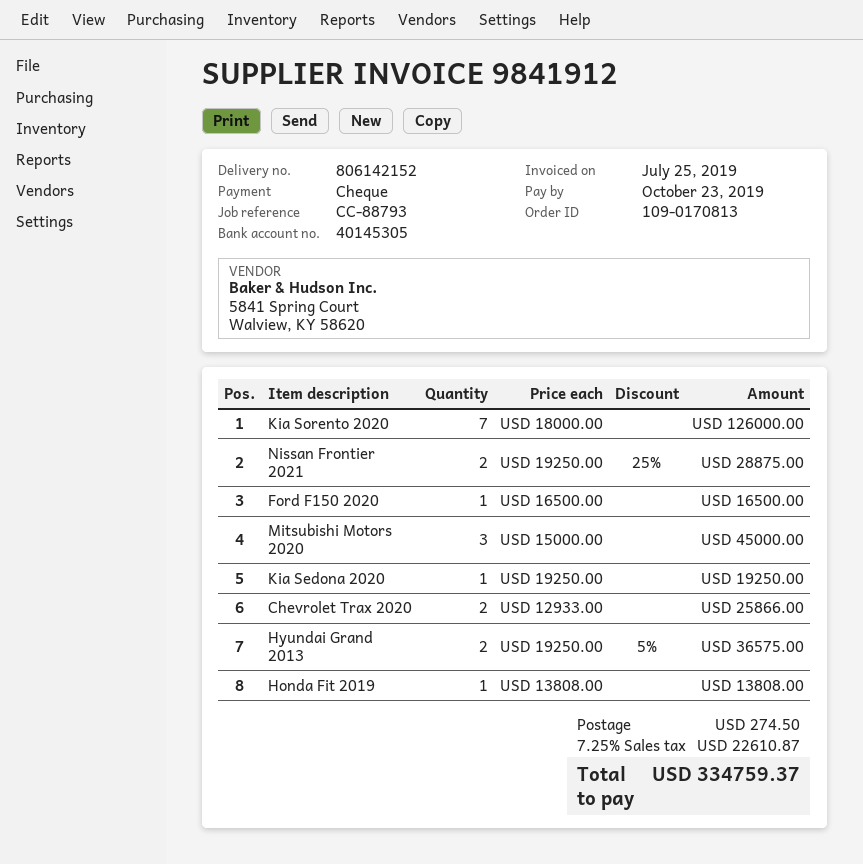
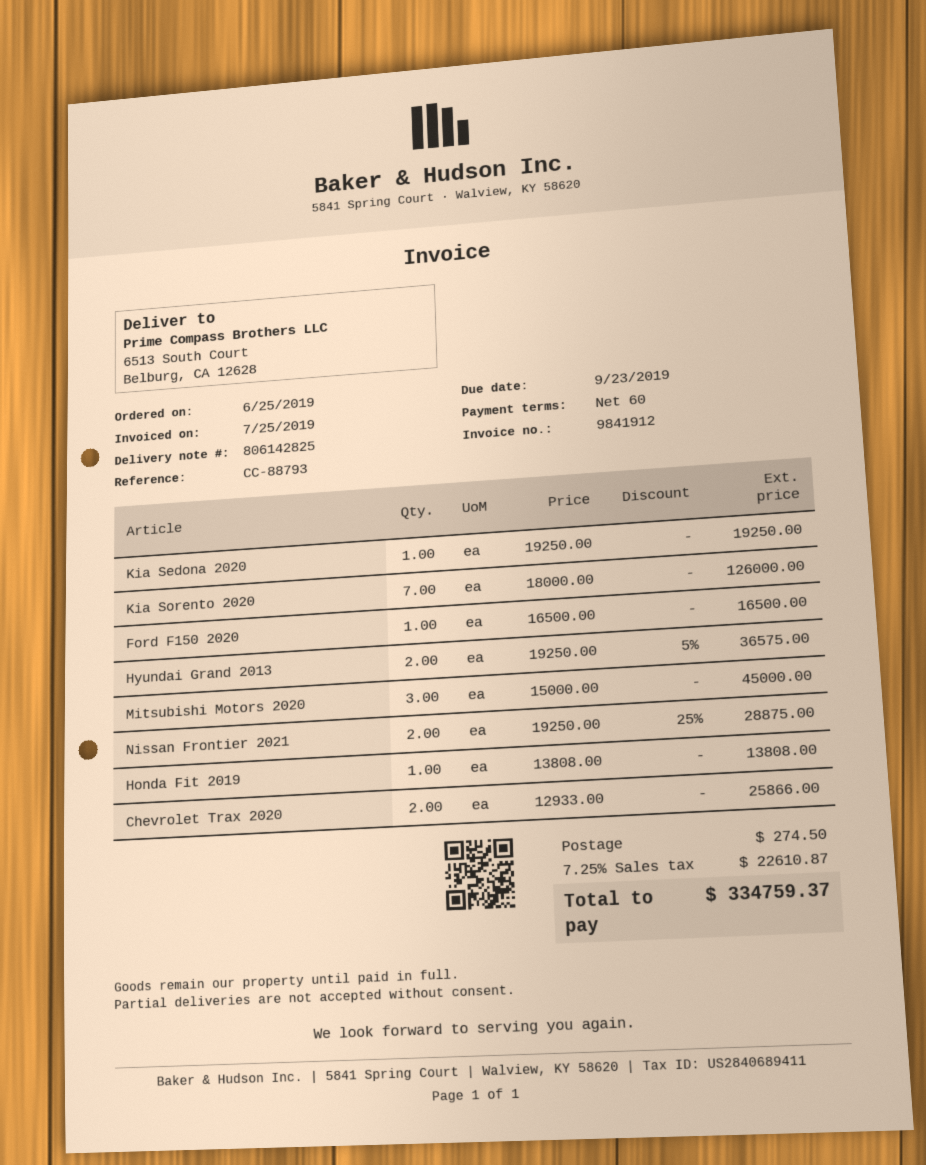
delivery note number: 806142152 -> 806142825
due date: 2019-10-23 -> 2019-09-23

